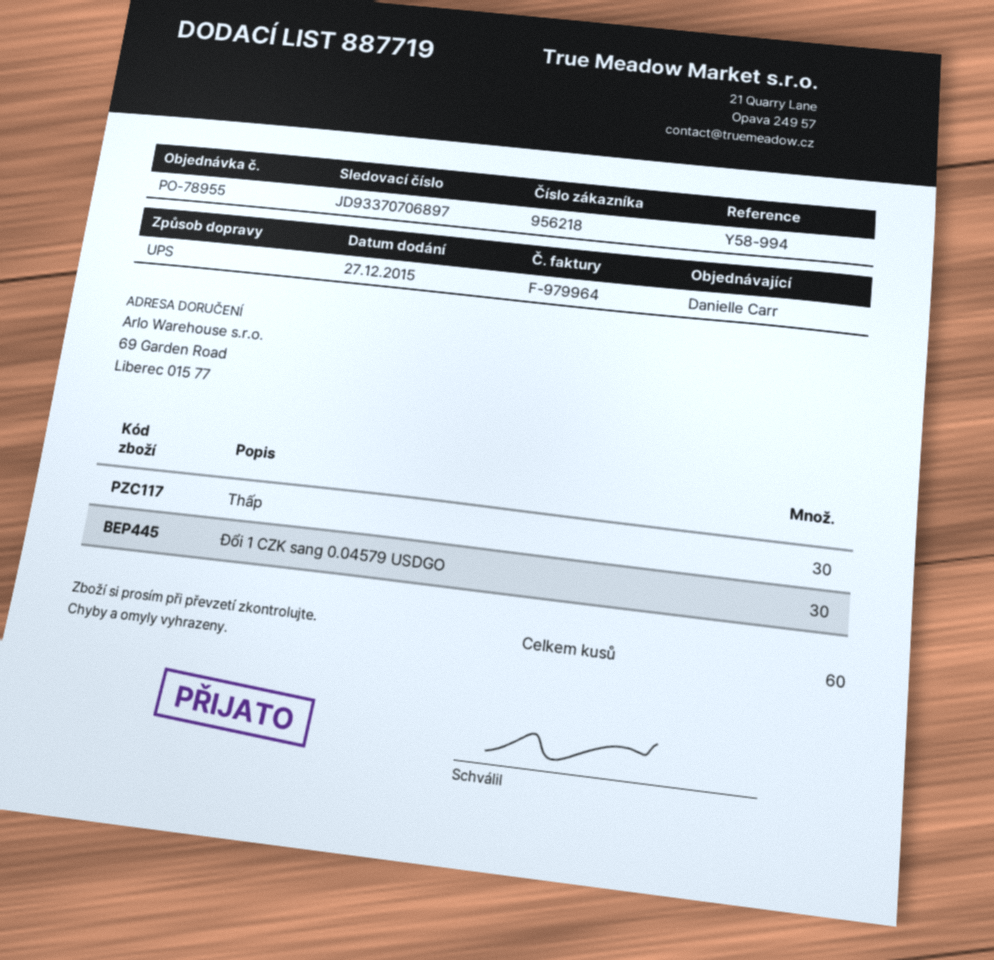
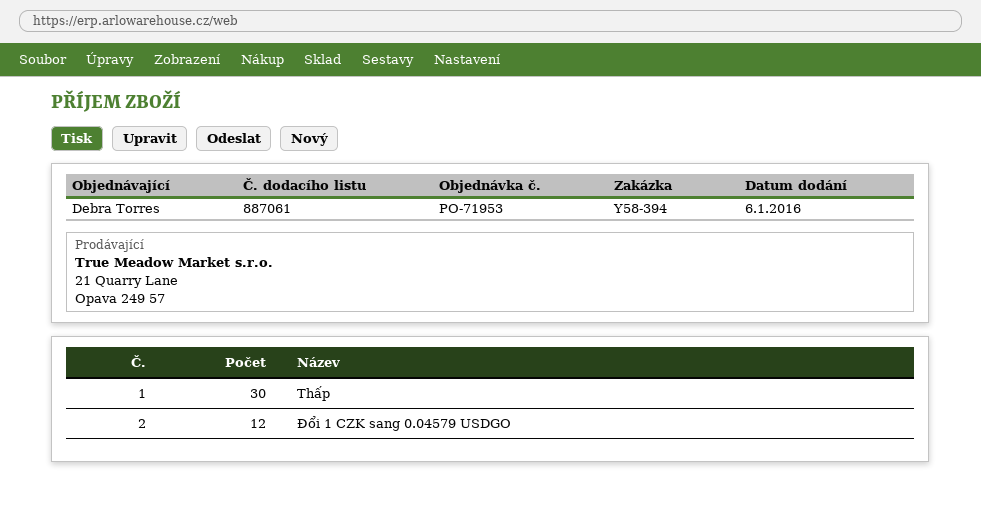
order number: PO-78955 -> PO-71953
delivery note number: 887719 -> 887061
delivery date: 2015-12-27 -> 2016-01-06
reference: Y58-994 -> Y58-394
ordered by: Danielle Carr -> Debra Torres
Đổi 1 CZK sang 0.04579 USDGO: 30 -> 12

